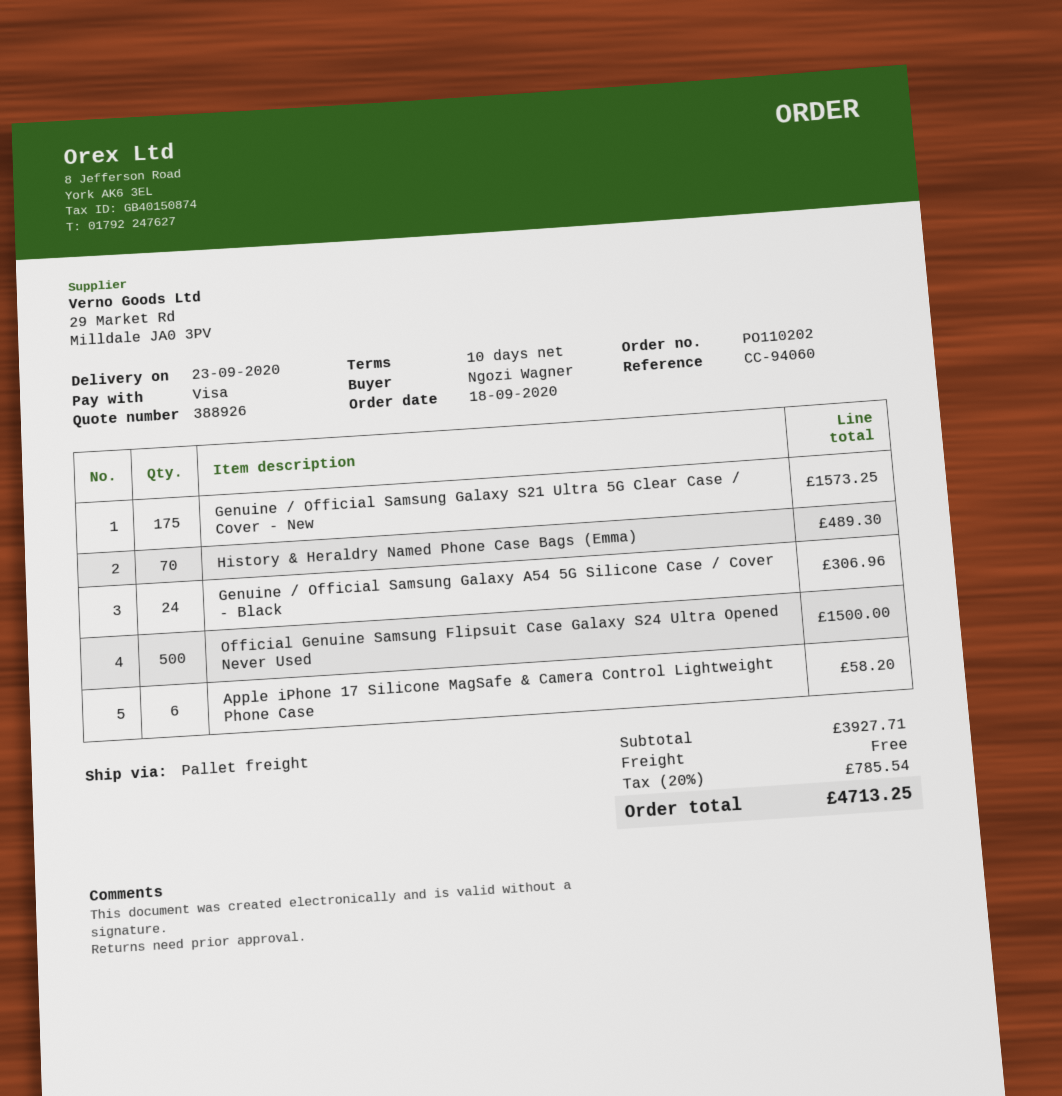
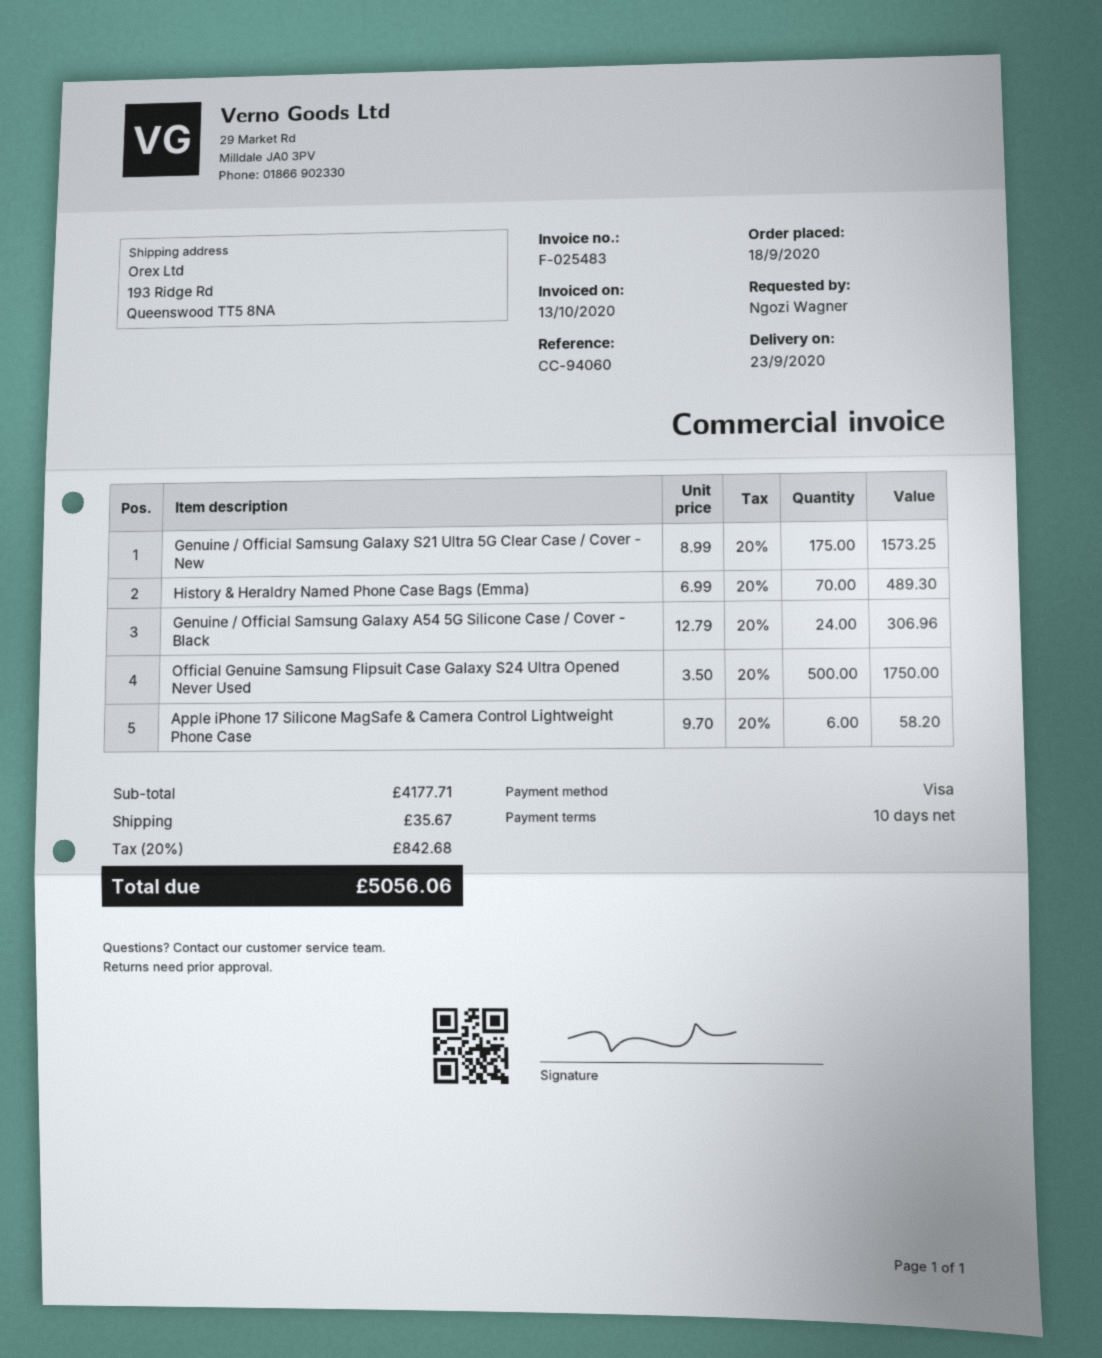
Official Genuine Samsung Flipsuit Case Galaxy S24 Ultra Opened Never Used: 500 for 1500.00 -> 500 for 1750.00
subtotal: 3927.71 -> 4177.71
shipping: 0.00 -> 35.67
tax: 20% = 785.54 -> 20% = 842.68
total: 4713.25 -> 5056.06

